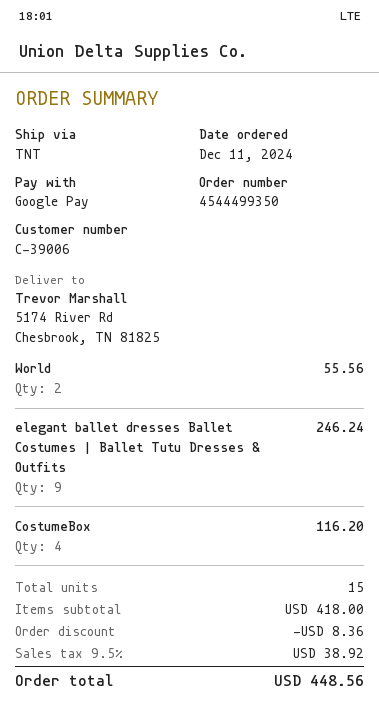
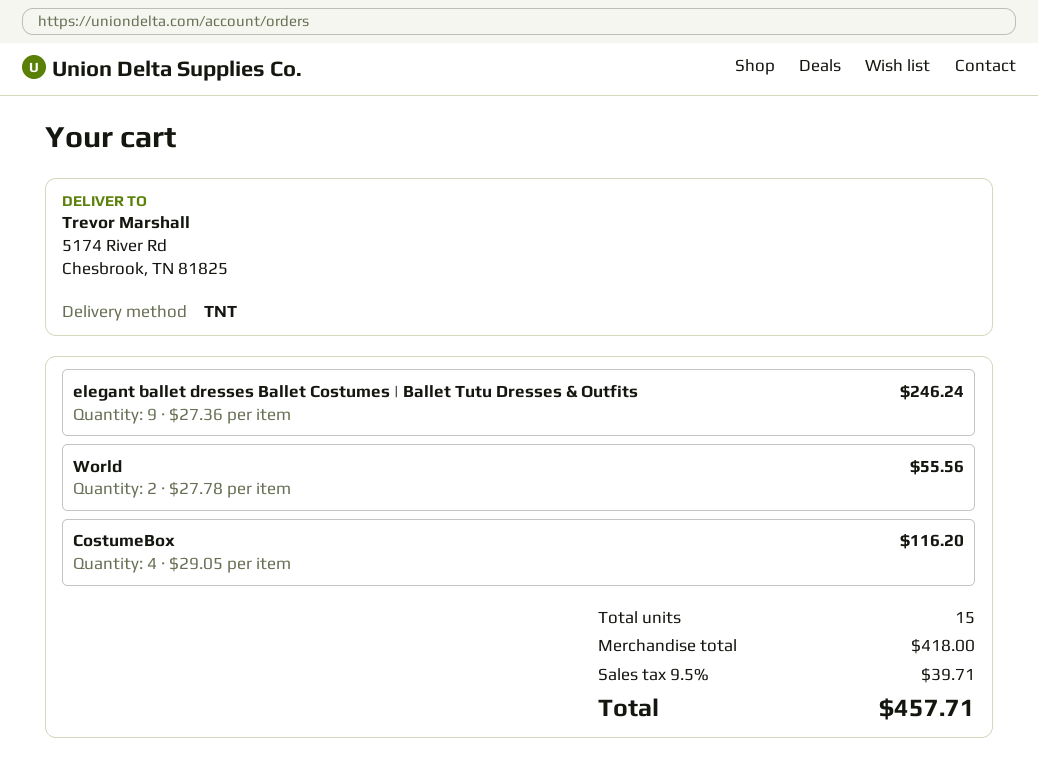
discount: 8.36 -> none
tax: 9.5% = 38.92 -> 9.5% = 39.71
total: 448.56 -> 457.71

